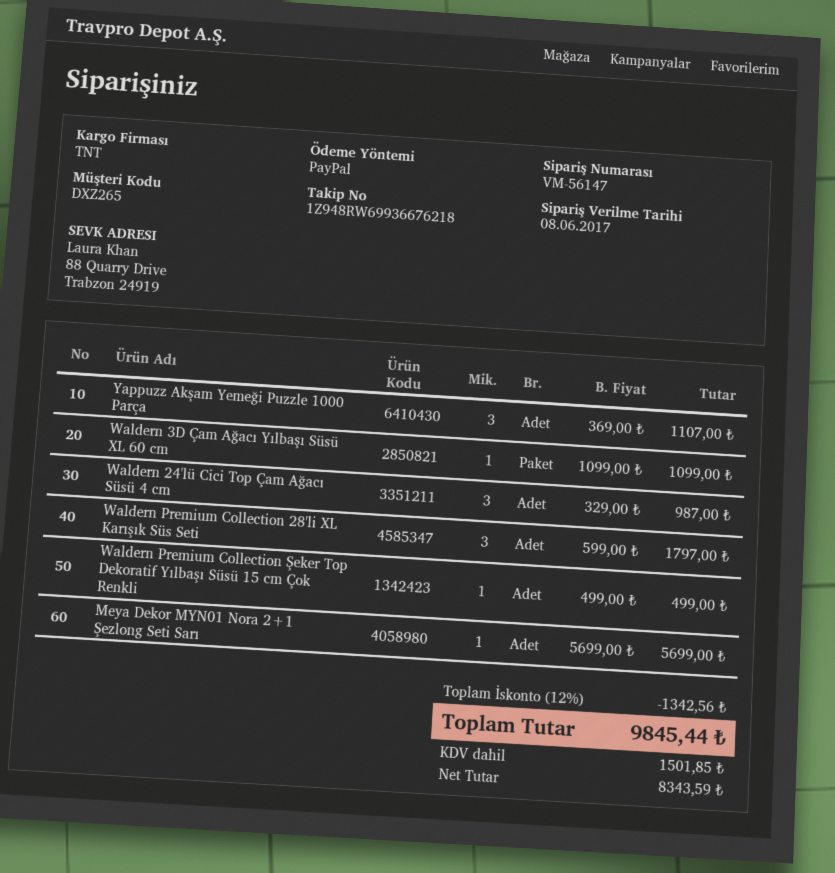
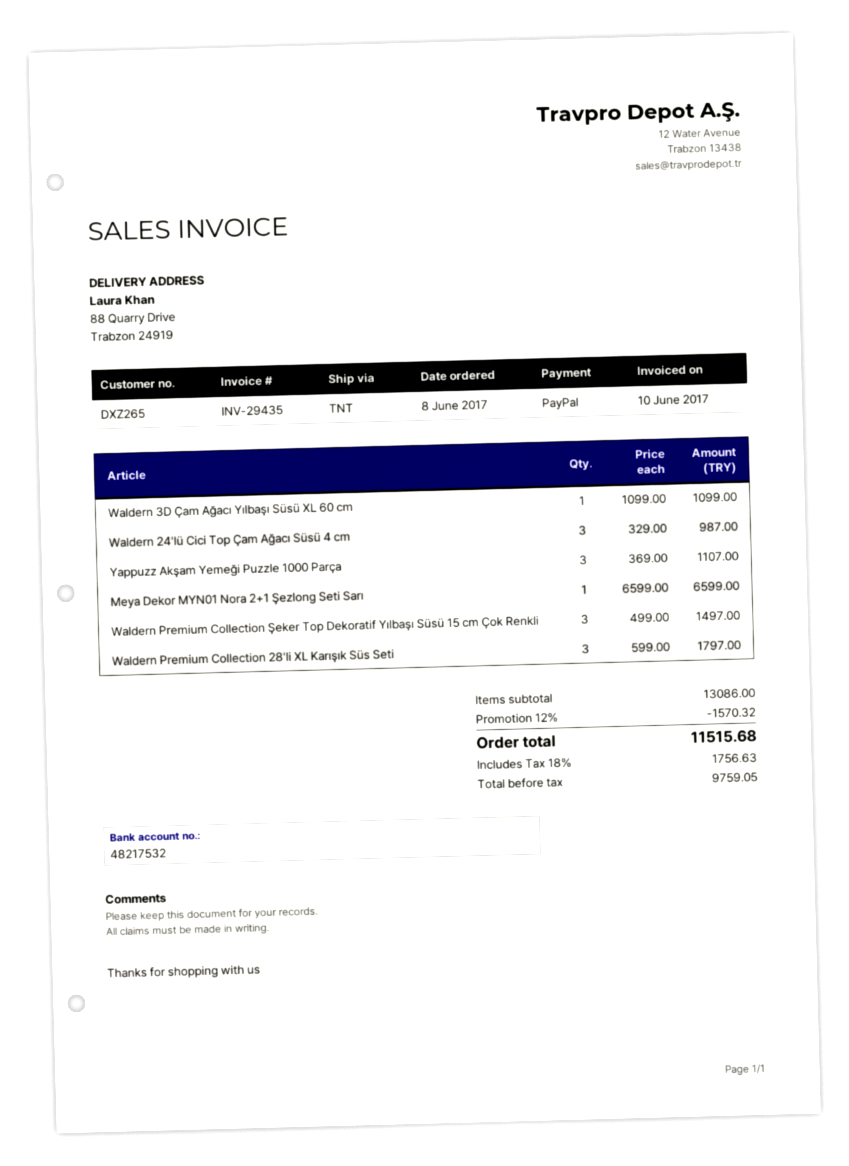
Waldern Premium Collection Şeker Top Dekoratif Yılbaşı Süsü 15 cm Çok Renkli: 1 x 499.00 = 499.00 -> 3 x 499.00 = 1497.00
Meya Dekor MYN01 Nora 2+1 Şezlong Seti Sarı: 1 x 5699.00 = 5699.00 -> 1 x 6599.00 = 6599.00
discount: 12% = 1342.56 -> 12% = 1570.32
net: 8343.59 -> 9759.05
tax: 1501.85 -> 1756.63
total: 9845.44 -> 11515.68

